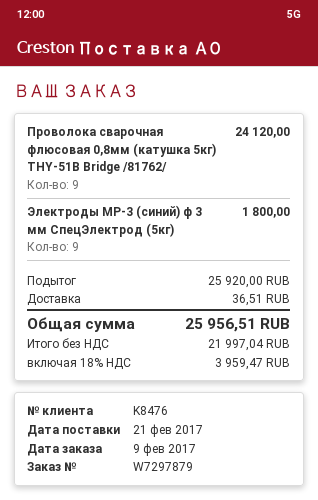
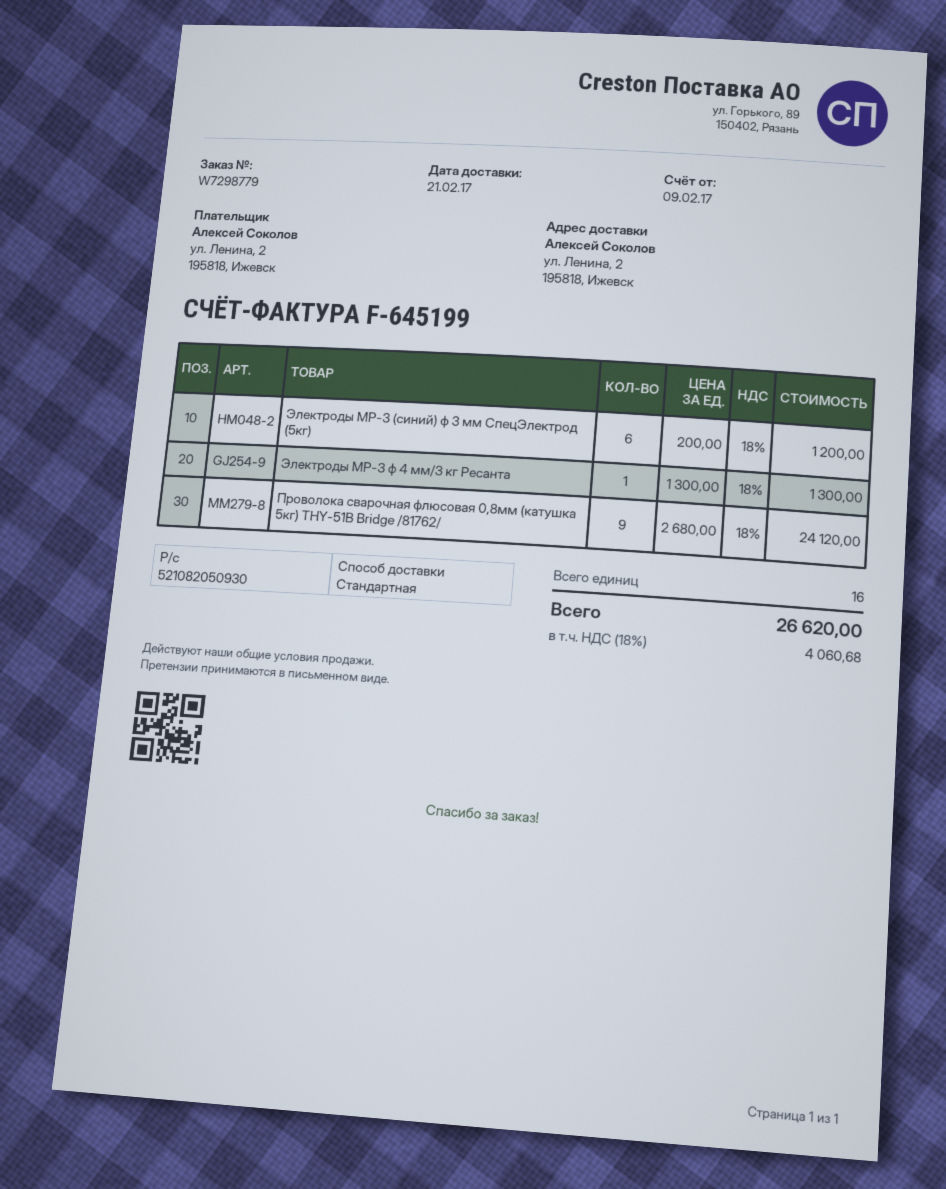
order number: W7297879 -> W7298779
Электроды МР-3 (синий) ф 3 мм СпецЭлектрод (5кг): 9 for 1800.00 -> 6 for 1200.00
Электроды МР-3 ф 4 мм/3 кг Ресанта: none -> 1 for 1300.00
shipping: 36.51 -> none
tax: 18% = 3959.47 -> 18% = 4060.68
total: 25956.51 -> 26620.00

